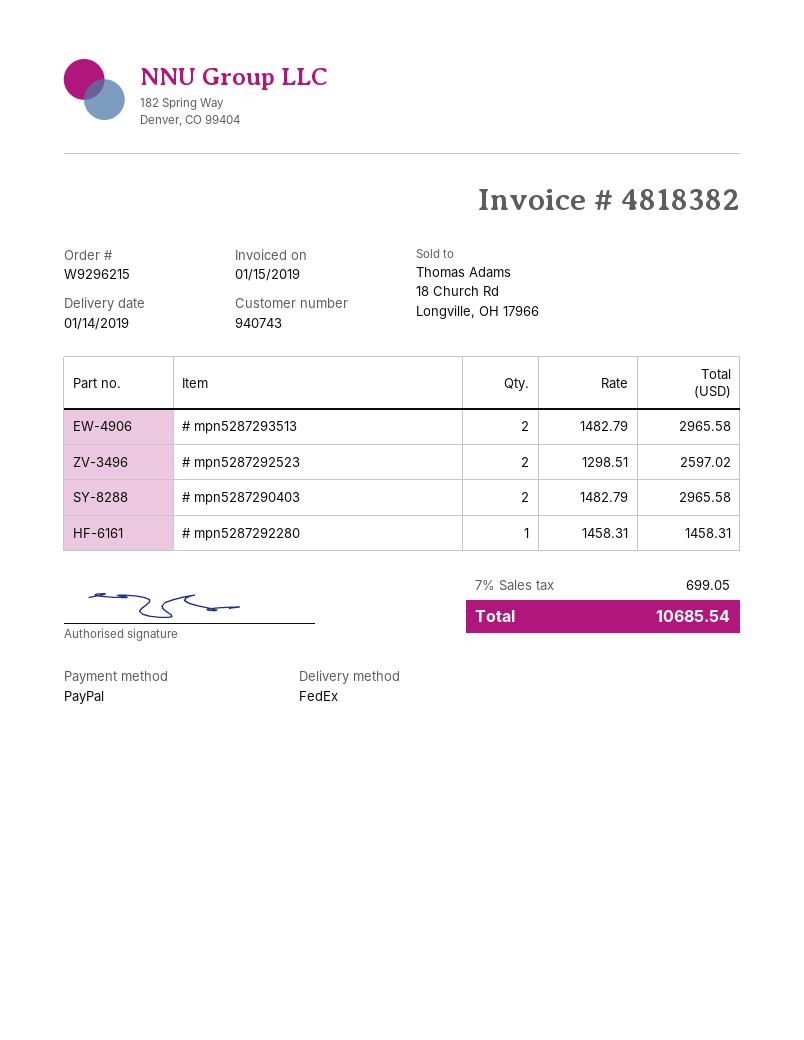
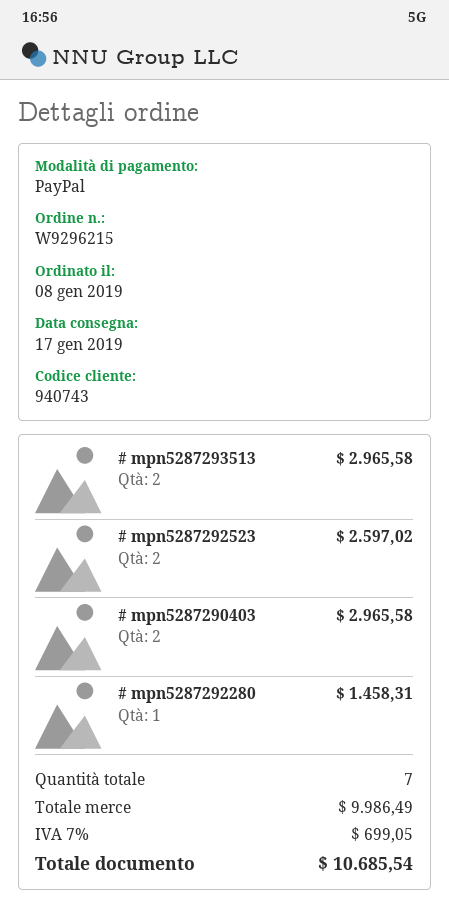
delivery date: 2019-01-14 -> 2019-01-17

